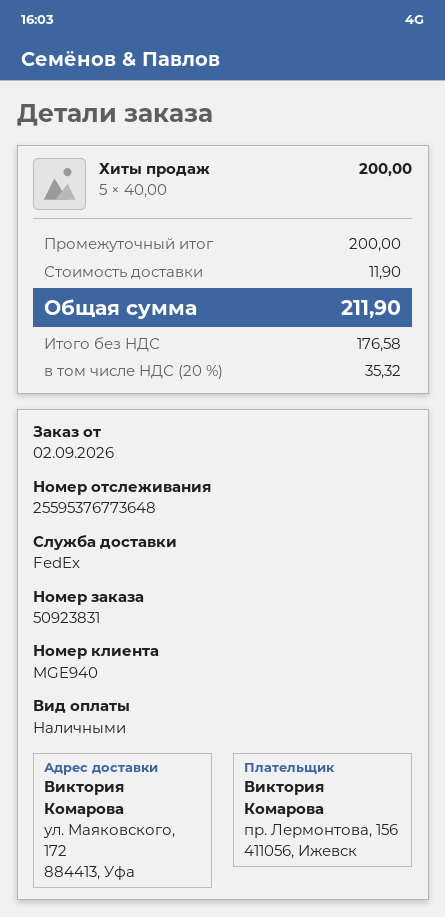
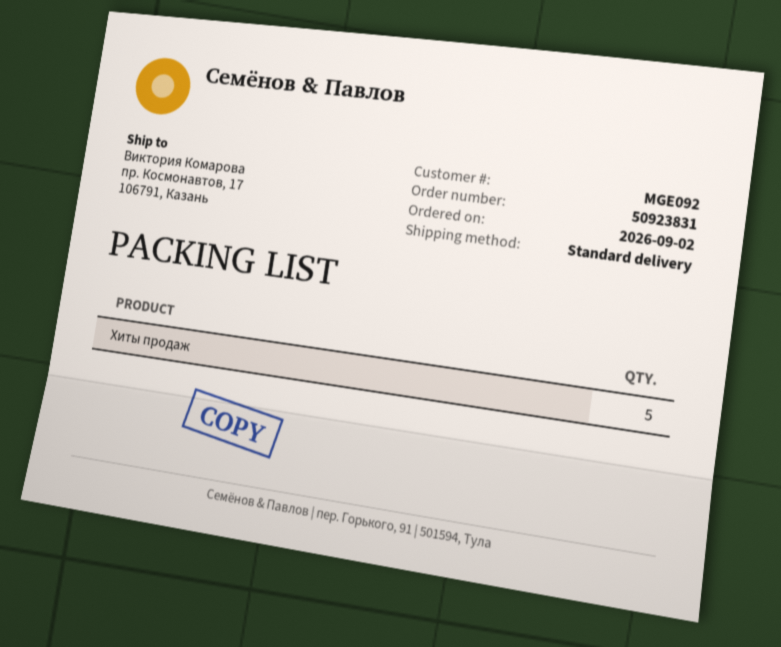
customer number: MGE940 -> MGE092
shipping method: FedEx -> standard
ship to: ул. Маяковского, 172, 884413, Уфа -> пр. Космонавтов, 17, 106791, Казань

